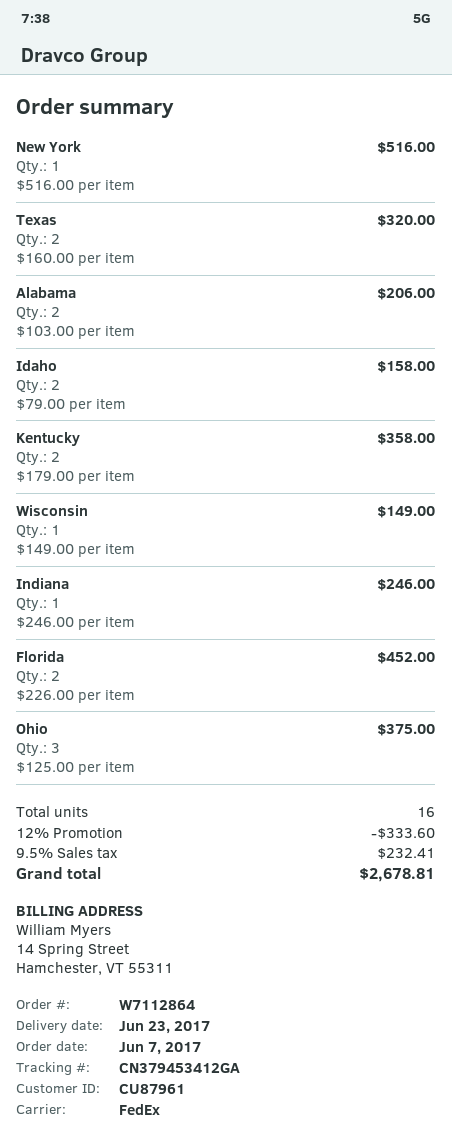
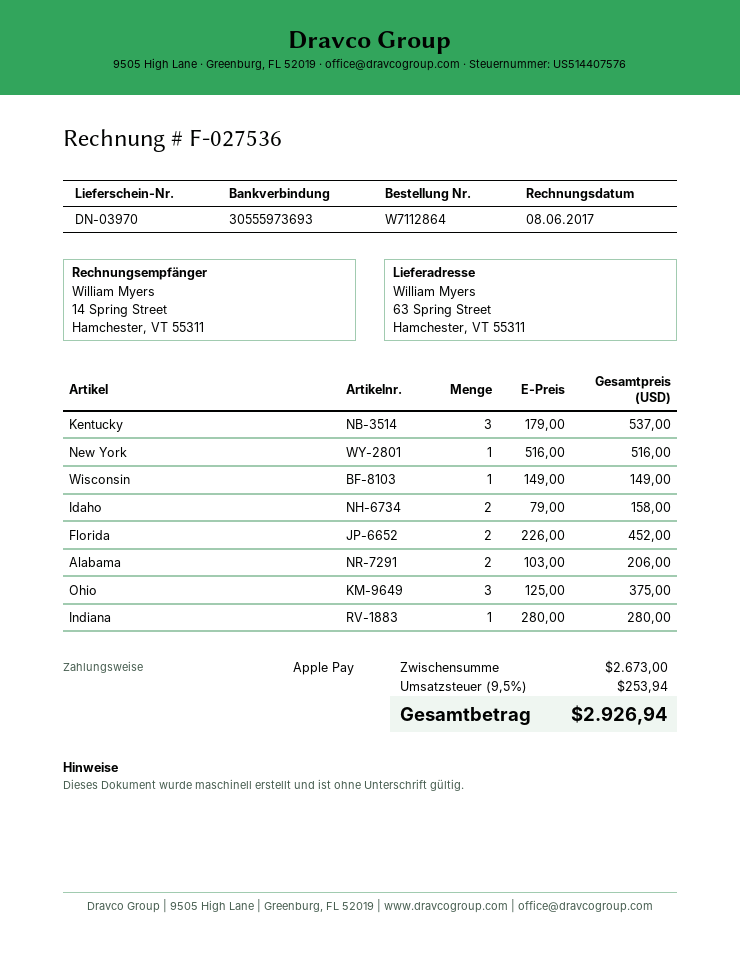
Texas: 2 x 160.00 = 320.00 -> none
Kentucky: 2 x 179.00 = 358.00 -> 3 x 179.00 = 537.00
Indiana: 1 x 246.00 = 246.00 -> 1 x 280.00 = 280.00
discount: 12% = 333.60 -> none
tax: 9.5% = 232.41 -> 9.5% = 253.94
total: 2678.81 -> 2926.94

